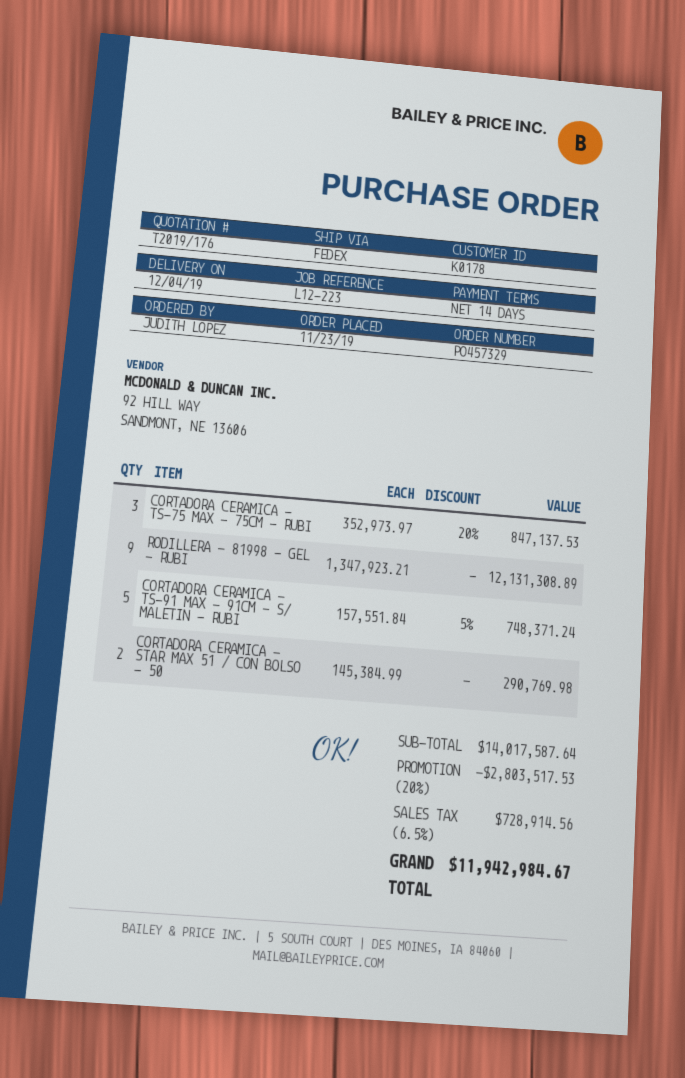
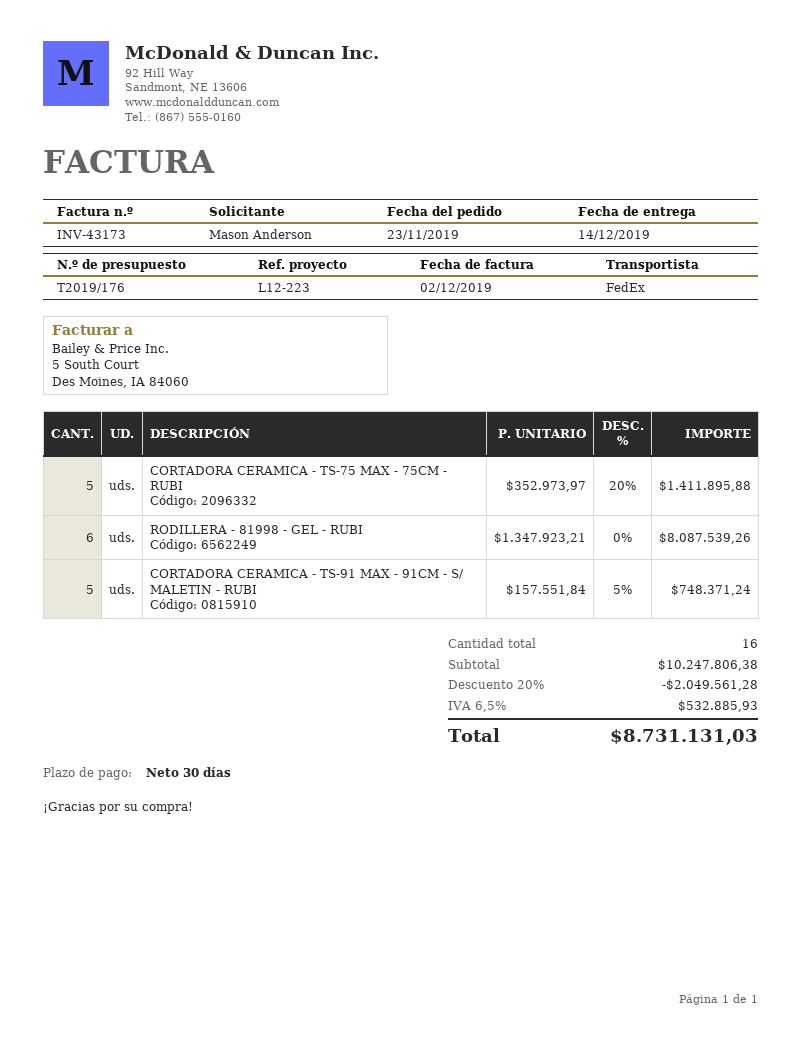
delivery date: 2019-12-04 -> 2019-12-14
payment terms: 14 days -> 30 days
ordered by: JUDITH LOPEZ -> Mason Anderson
CORTADORA CERAMICA - TS-75 MAX - 75CM - RUBI: 3 x 352973.97 - 20% = 847137.53 -> 5 x 352973.97 - 20% = 1411895.88
RODILLERA - 81998 - GEL - RUBI: 9 x 1347923.21 = 12131308.89 -> 6 x 1347923.21 = 8087539.26
CORTADORA CERAMICA - STAR MAX 51 / CON BOLSO - 50: 2 x 145384.99 = 290769.98 -> none
subtotal: 14017587.64 -> 10247806.38
discount: 20% = 2803517.53 -> 20% = 2049561.28
tax: 6.5% = 728914.56 -> 6.5% = 532885.93
total: 11942984.67 -> 8731131.03

